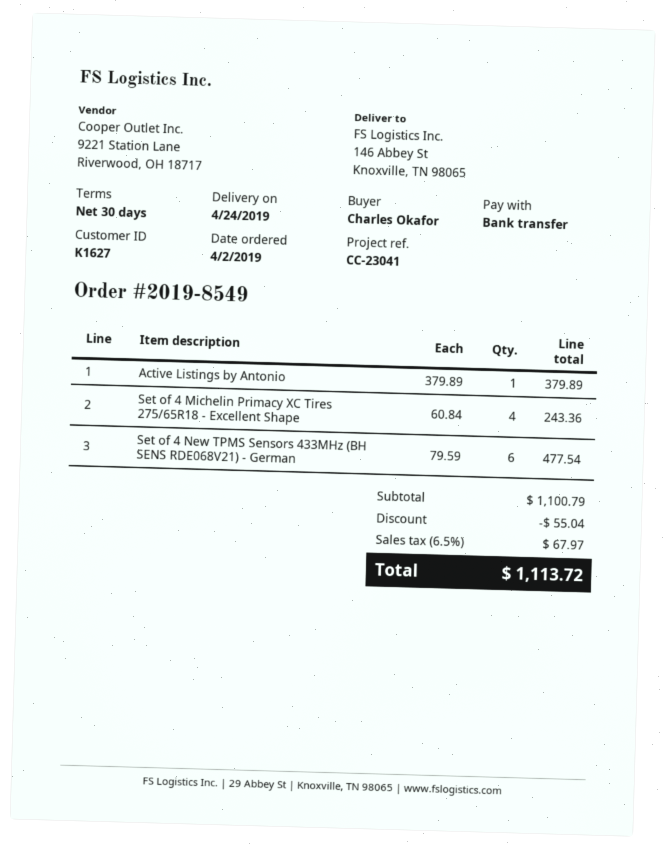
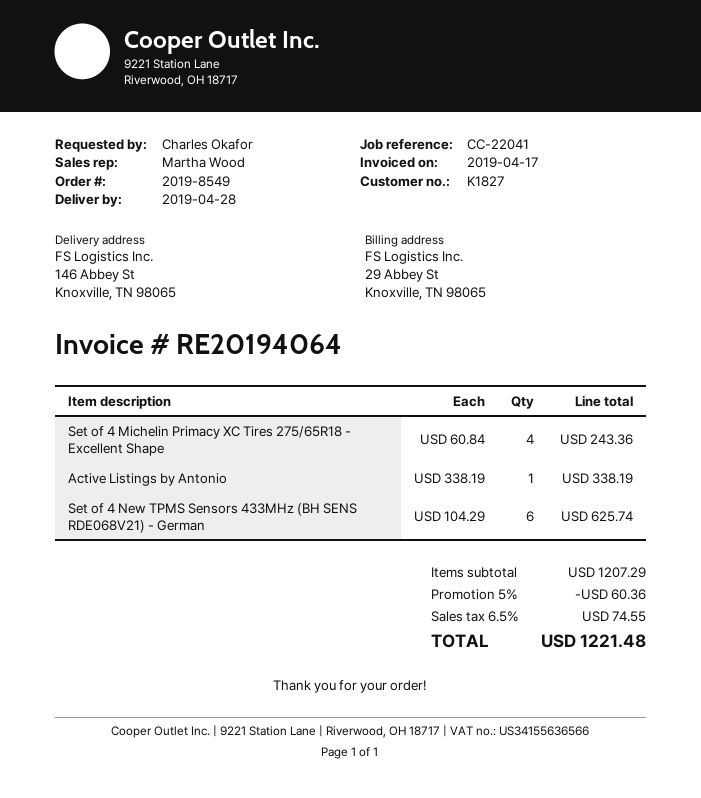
delivery date: 2019-04-24 -> 2019-04-28
customer number: K1627 -> K1827
reference: CC-23041 -> CC-22041
Active Listings by Antonio: 1 x 379.89 = 379.89 -> 1 x 338.19 = 338.19
Set of 4 New TPMS Sensors 433MHz (BH SENS RDE068V21) - German: 6 x 79.59 = 477.54 -> 6 x 104.29 = 625.74
subtotal: 1100.79 -> 1207.29
discount: 55.04 -> 60.36
tax: 6.5% = 67.97 -> 6.5% = 74.55
total: 1113.72 -> 1221.48

